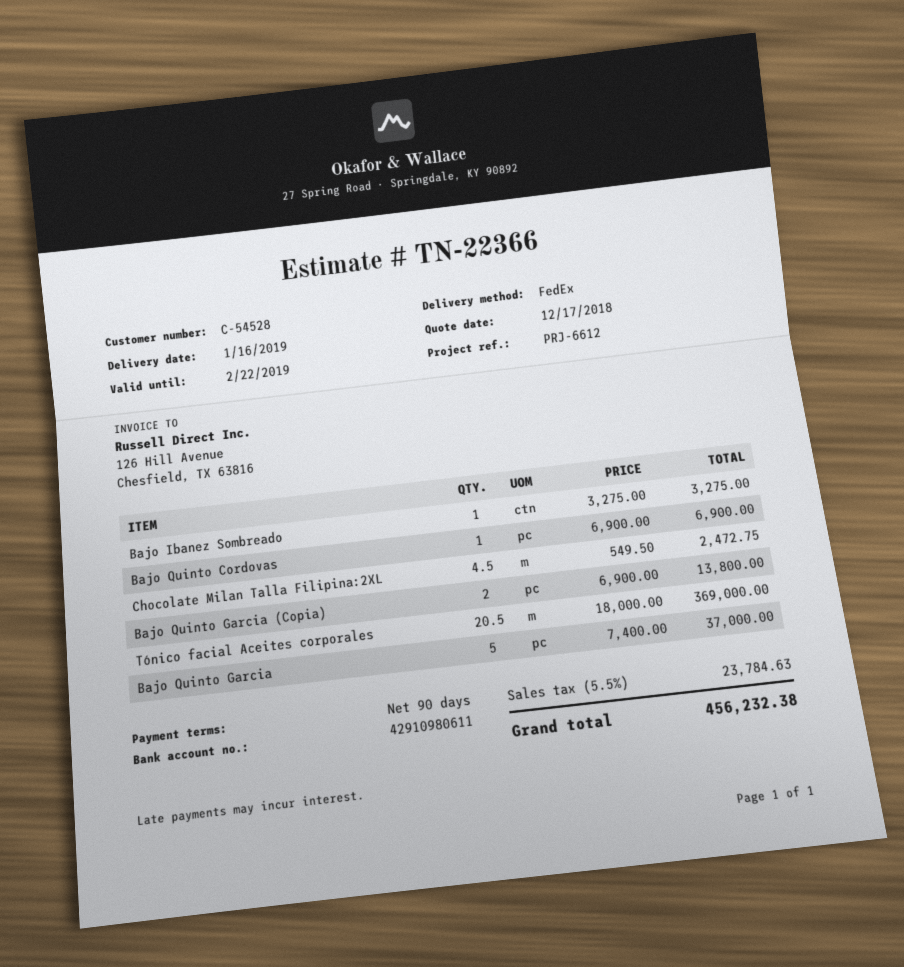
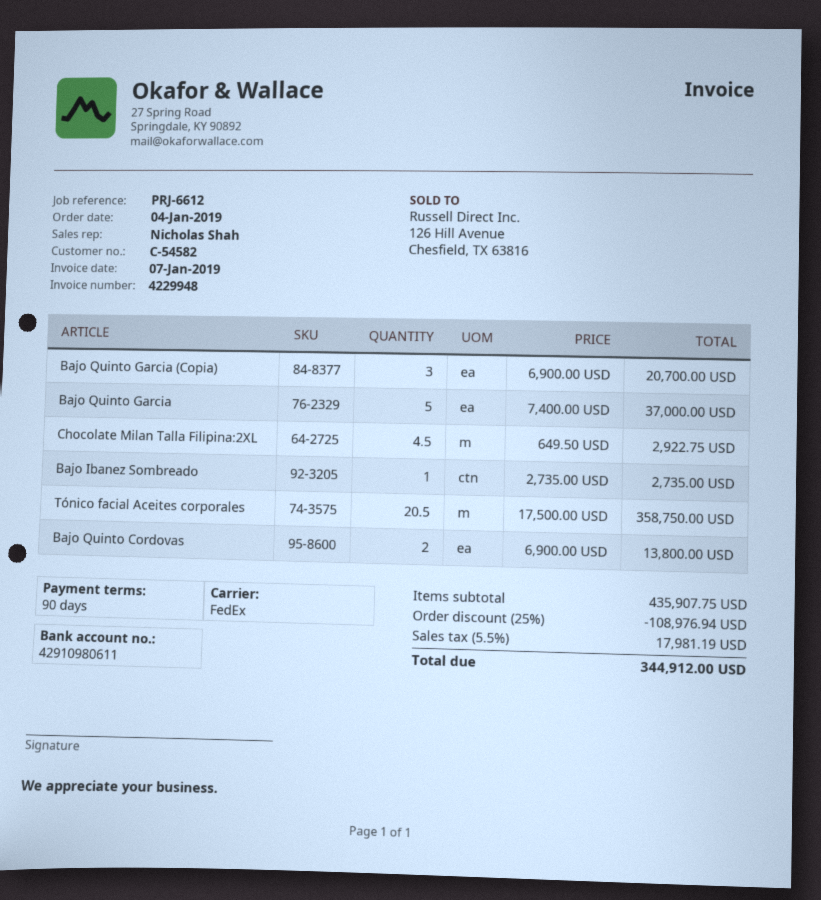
customer number: C-54528 -> C-54582
Bajo Ibanez Sombreado: 1 x 3275.00 = 3275.00 -> 1 x 2735.00 = 2735.00
Bajo Quinto Cordovas: 1 x 6900.00 = 6900.00 -> 2 x 6900.00 = 13800.00
Chocolate Milan Talla Filipina:2XL: 4.5 x 549.50 = 2472.75 -> 4.5 x 649.50 = 2922.75
Bajo Quinto Garcia (Copia): 2 x 6900.00 = 13800.00 -> 3 x 6900.00 = 20700.00
Tónico facial Aceites corporales: 20.5 x 18000.00 = 369000.00 -> 20.5 x 17500.00 = 358750.00
discount: none -> 25% = 108976.94
tax: 5.5% = 23784.63 -> 5.5% = 17981.19
total: 456232.38 -> 344912.00

